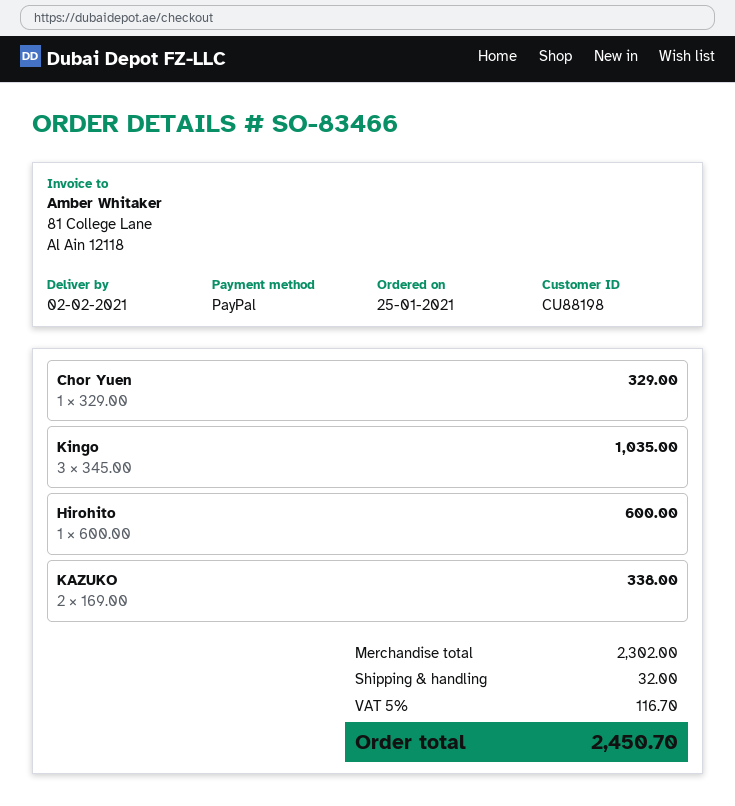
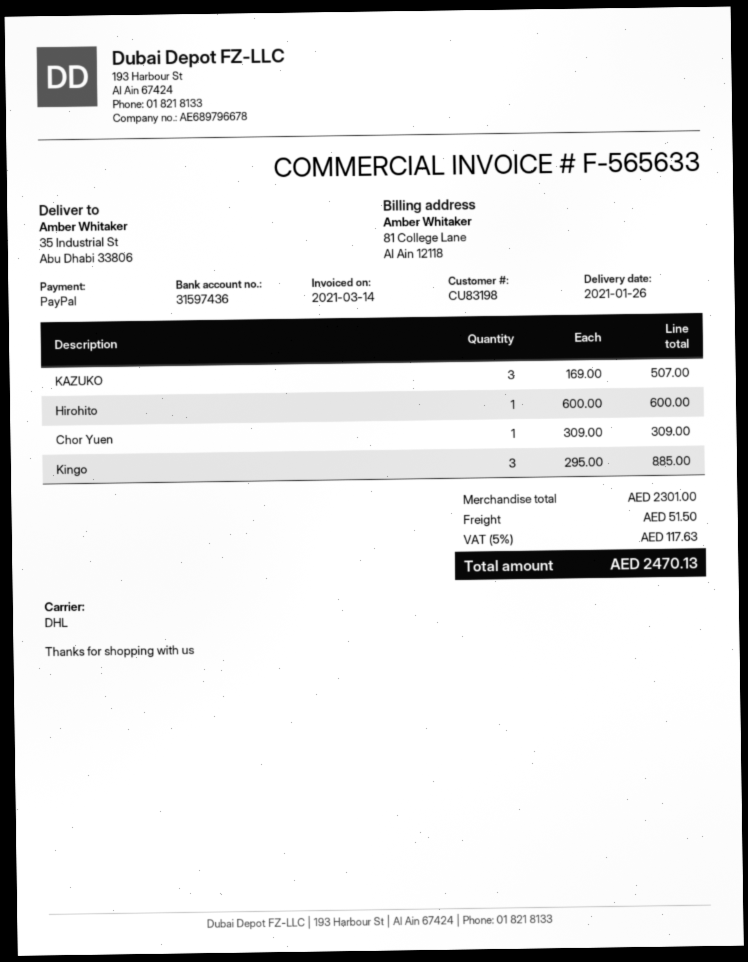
delivery date: 2021-02-02 -> 2021-01-26
customer number: CU88198 -> CU83198
Chor Yuen: 1 x 329.00 = 329.00 -> 1 x 309.00 = 309.00
Kingo: 3 x 345.00 = 1035.00 -> 3 x 295.00 = 885.00
KAZUKO: 2 x 169.00 = 338.00 -> 3 x 169.00 = 507.00
subtotal: 2302.00 -> 2301.00
shipping: 32.00 -> 51.50
tax: 5% = 116.70 -> 5% = 117.63
total: 2450.70 -> 2470.13

